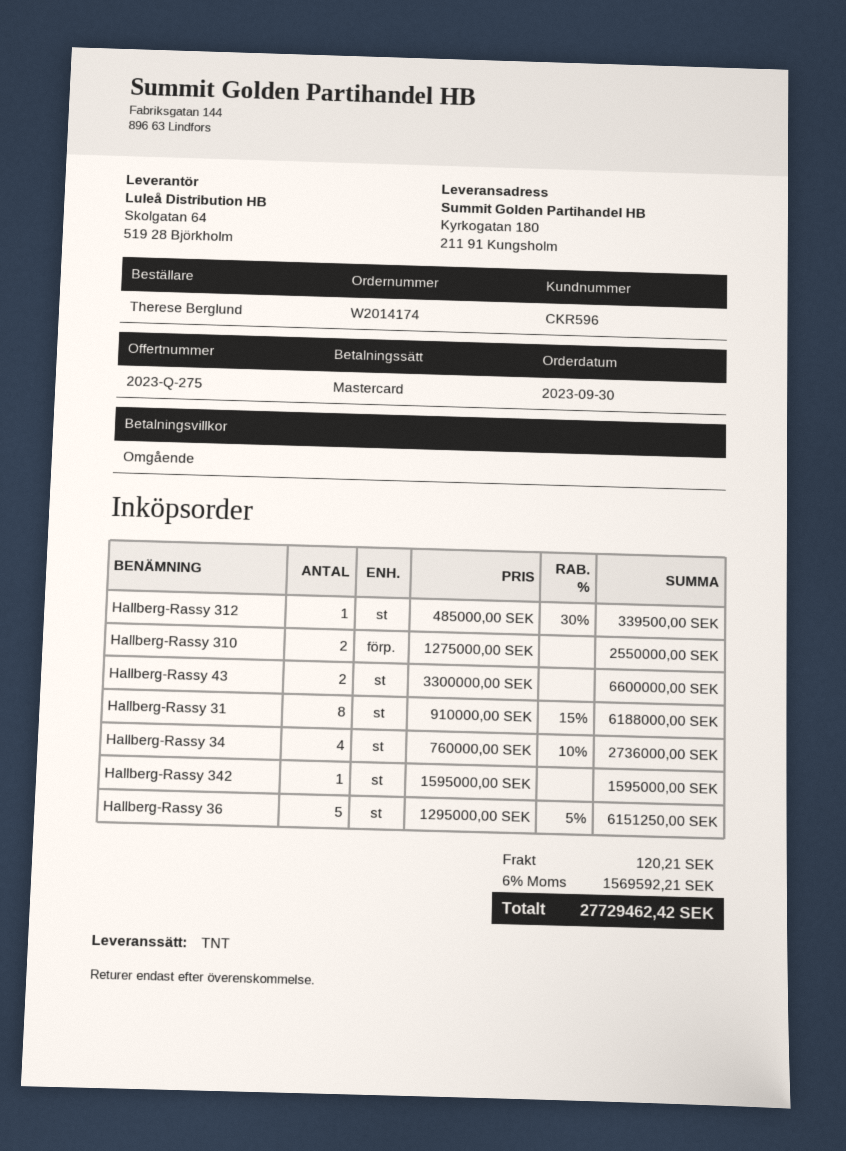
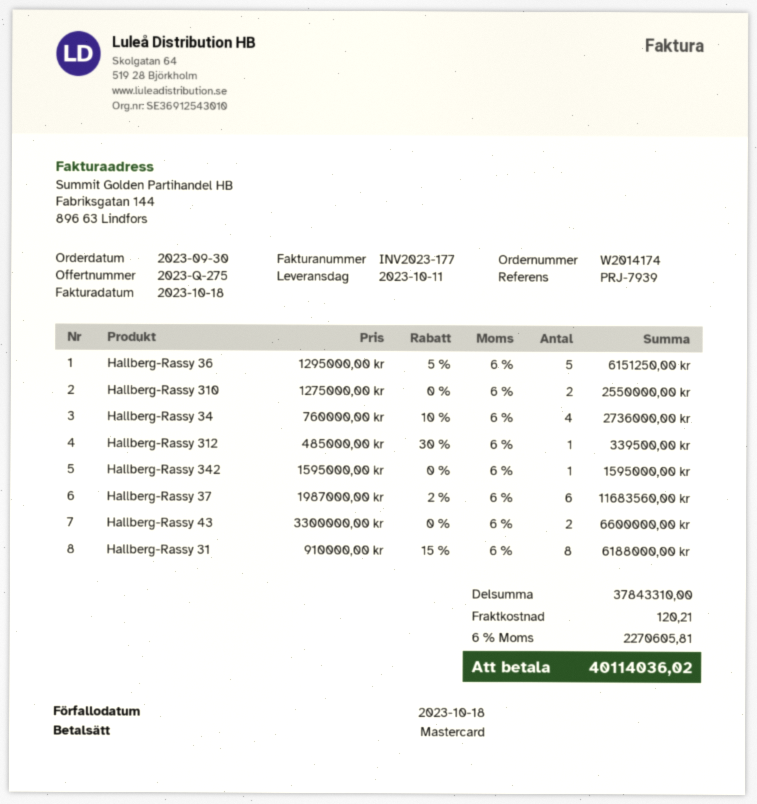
Hallberg-Rassy 37: none -> 6 x 1987000.00 - 2% = 11683560.00
tax: 6% = 1569592.21 -> 6% = 2270605.81
total: 27729462.42 -> 40114036.02

